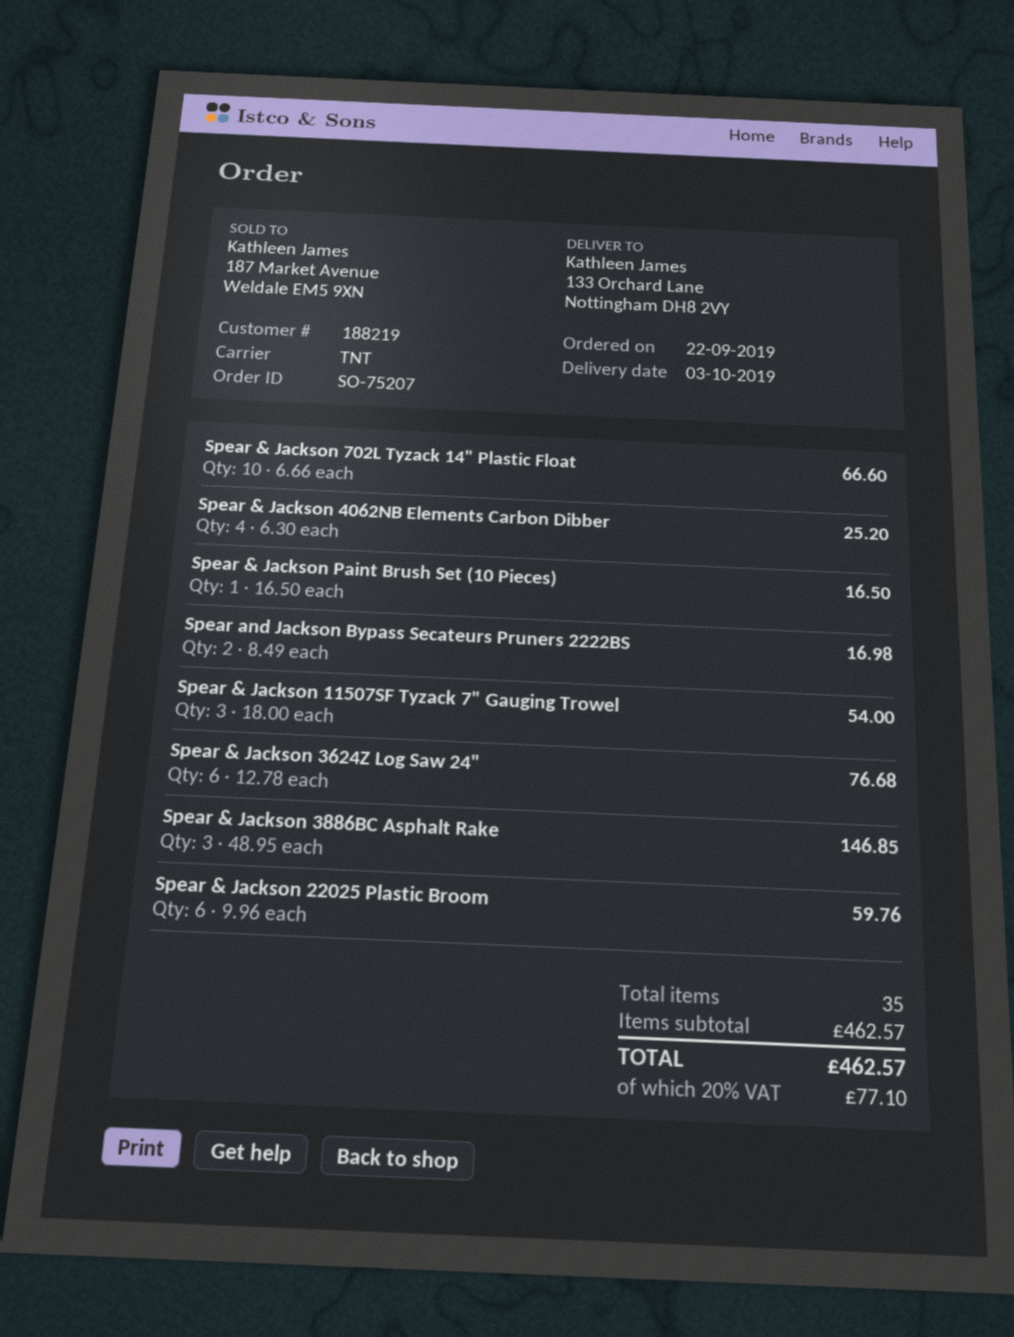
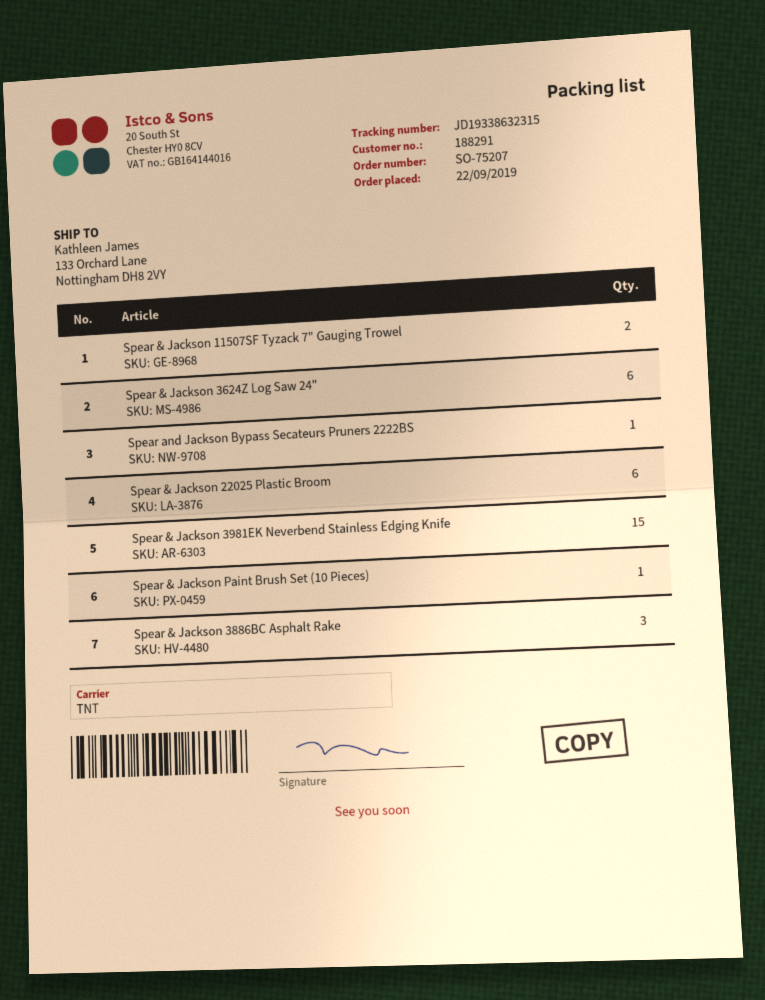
customer number: 188219 -> 188291
Spear & Jackson 702L Tyzack 14" Plastic Float: 10 -> none
Spear & Jackson 4062NB Elements Carbon Dibber: 4 -> none
Spear and Jackson Bypass Secateurs Pruners 2222BS: 2 -> 1
Spear & Jackson 11507SF Tyzack 7" Gauging Trowel: 3 -> 2
Spear & Jackson 3981EK Neverbend Stainless Edging Knife: none -> 15

